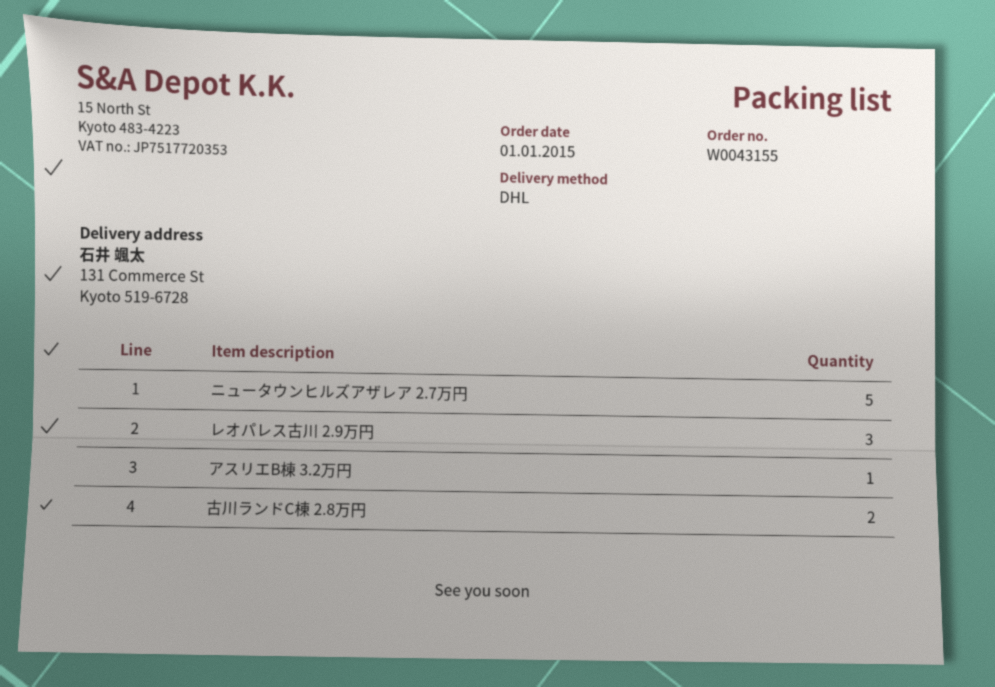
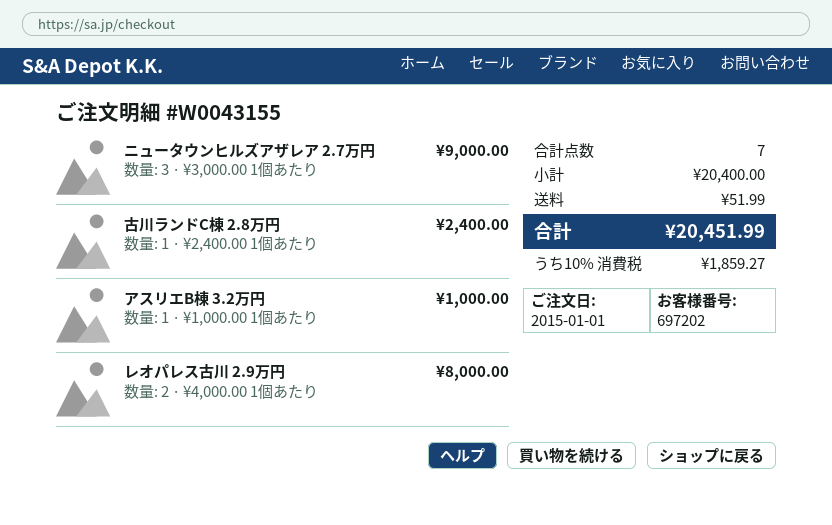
ニュータウンヒルズアザレア 2.7万円: 5 -> 3
レオパレス古川 2.9万円: 3 -> 2
古川ランドC棟 2.8万円: 2 -> 1

